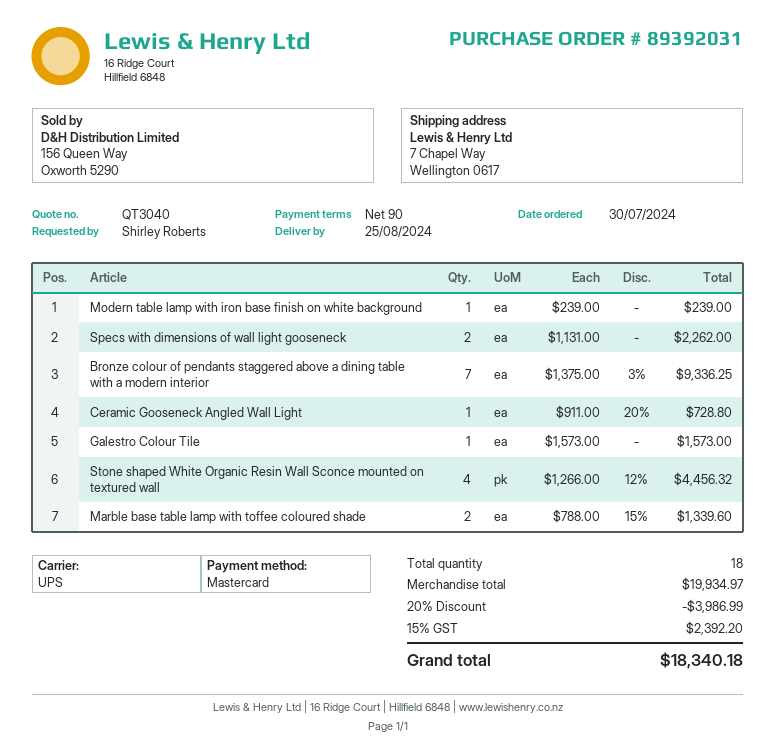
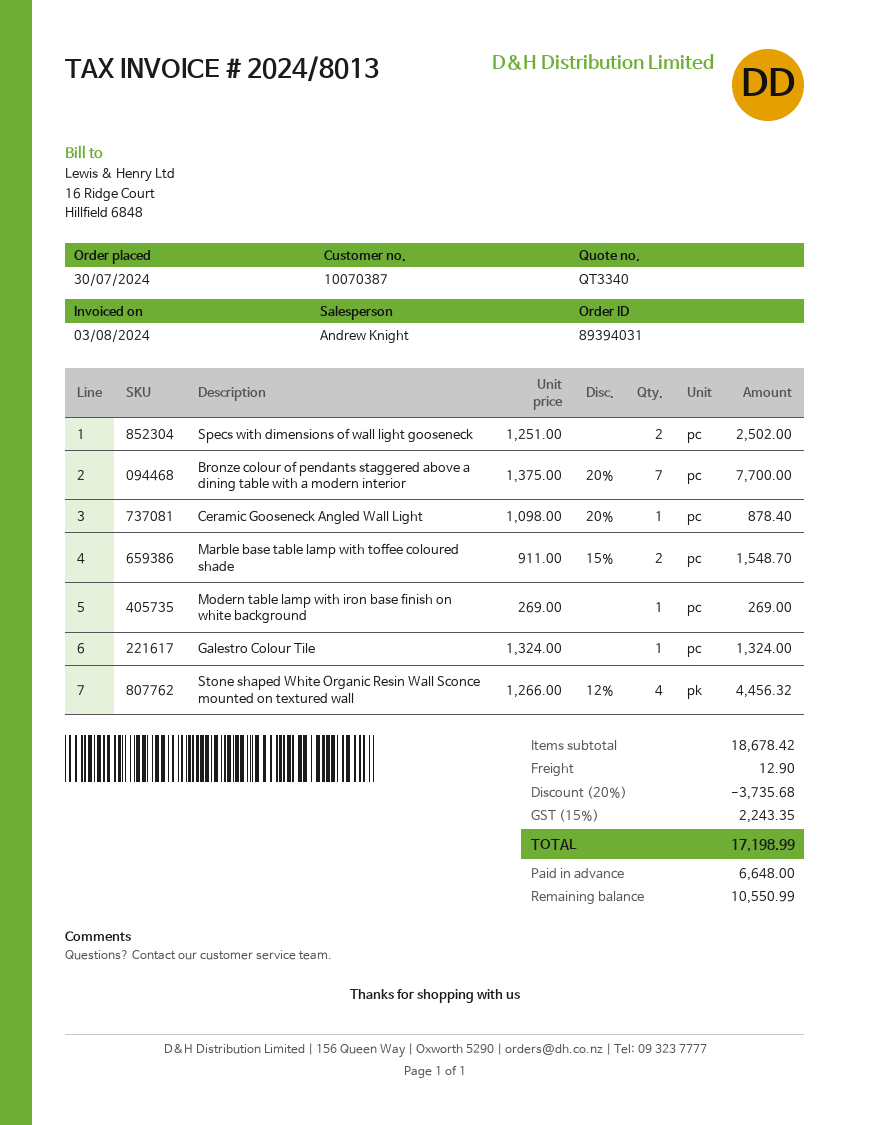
quote number: QT3040 -> QT3340
order number: 89392031 -> 89394031
Modern table lamp with iron base finish on white background: 1 x 239.00 = 239.00 -> 1 x 269.00 = 269.00
Specs with dimensions of wall light gooseneck: 2 x 1131.00 = 2262.00 -> 2 x 1251.00 = 2502.00
Bronze colour of pendants staggered above a dining table with a modern interior: 7 x 1375.00 - 3% = 9336.25 -> 7 x 1375.00 - 20% = 7700.00
Ceramic Gooseneck Angled Wall Light: 1 x 911.00 - 20% = 728.80 -> 1 x 1098.00 - 20% = 878.40
Galestro Colour Tile: 1 x 1573.00 = 1573.00 -> 1 x 1324.00 = 1324.00
Marble base table lamp with toffee coloured shade: 2 x 788.00 - 15% = 1339.60 -> 2 x 911.00 - 15% = 1548.70
subtotal: 19934.97 -> 18678.42
discount: 20% = 3986.99 -> 20% = 3735.68
shipping: none -> 12.90
tax: 15% = 2392.20 -> 15% = 2243.35
total: 18340.18 -> 17198.99

